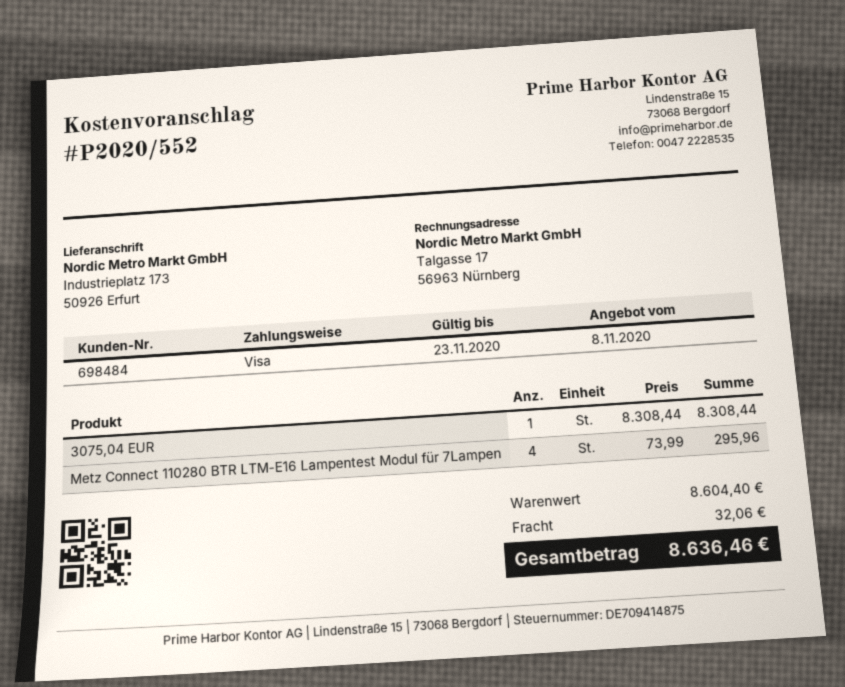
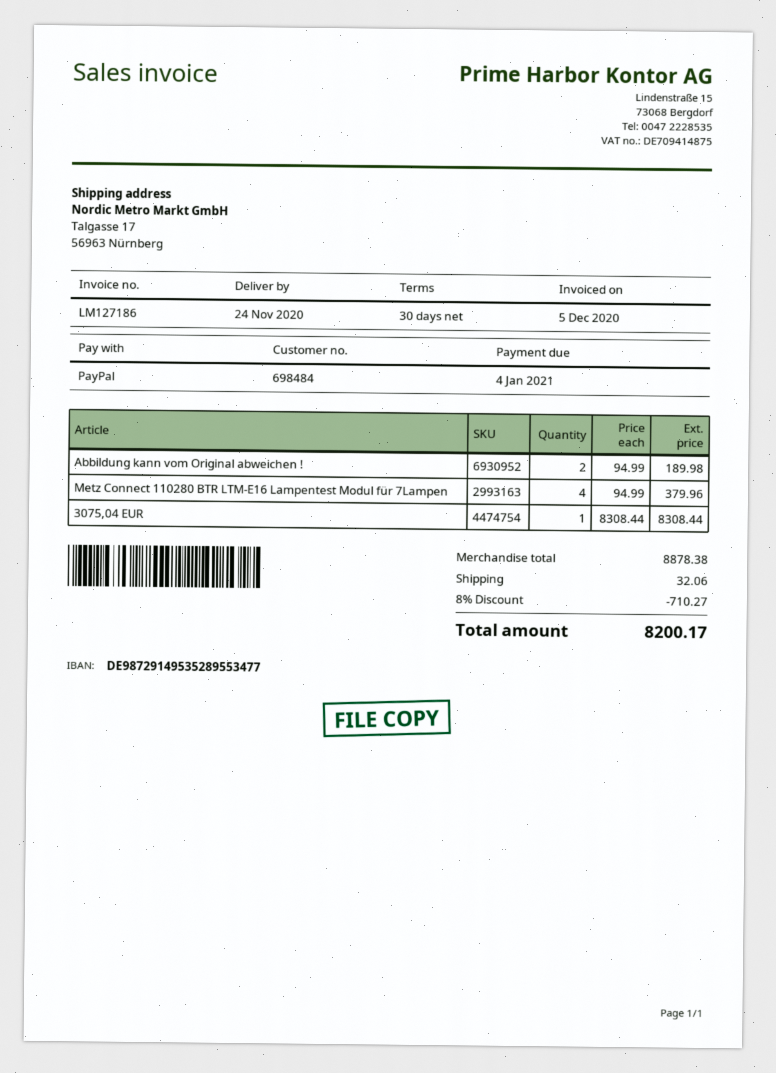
payment method: Visa -> PayPal
ship to: Industrieplatz 173, 50926 Erfurt -> Talgasse 17, 56963 Nürnberg
Metz Connect 110280 BTR LTM-E16 Lampentest Modul für 7Lampen: 4 x 73.99 = 295.96 -> 4 x 94.99 = 379.96
Abbildung kann vom Original abweichen !: none -> 2 x 94.99 = 189.98
subtotal: 8604.40 -> 8878.38
discount: none -> 8% = 710.27
total: 8636.46 -> 8200.17

